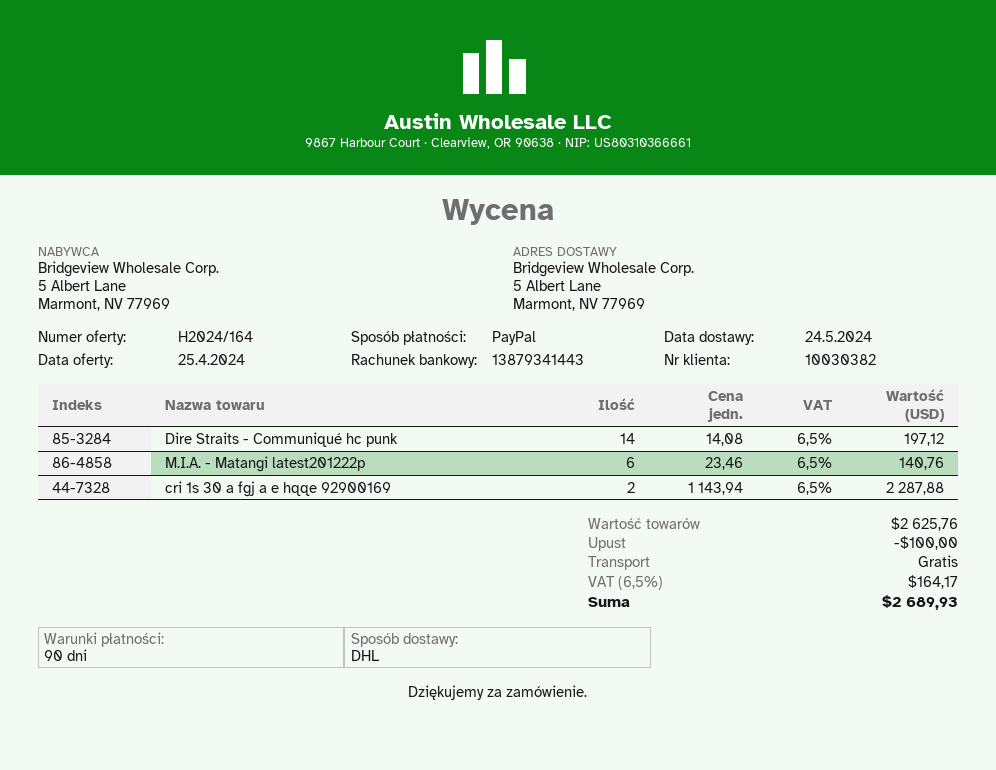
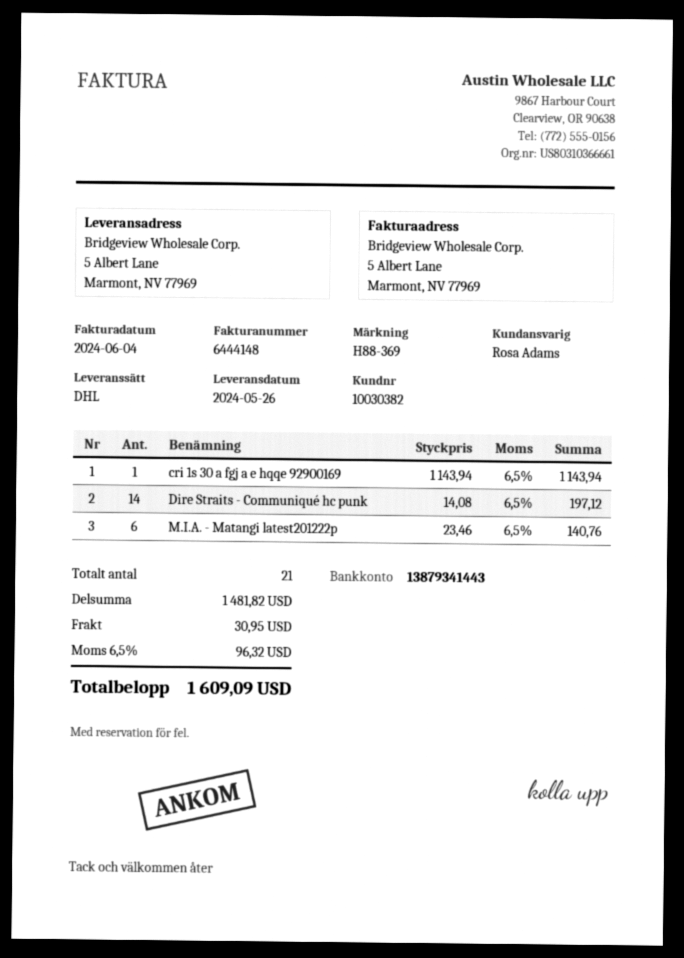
delivery date: 2024-05-24 -> 2024-05-26
cri 1s 30 a fgj a e hqqe 92900169: 2 x 1143.94 = 2287.88 -> 1 x 1143.94 = 1143.94
subtotal: 2625.76 -> 1481.82
discount: 100.00 -> none
shipping: 0.00 -> 30.95
tax: 6.5% = 164.17 -> 6.5% = 96.32
total: 2689.93 -> 1609.09

